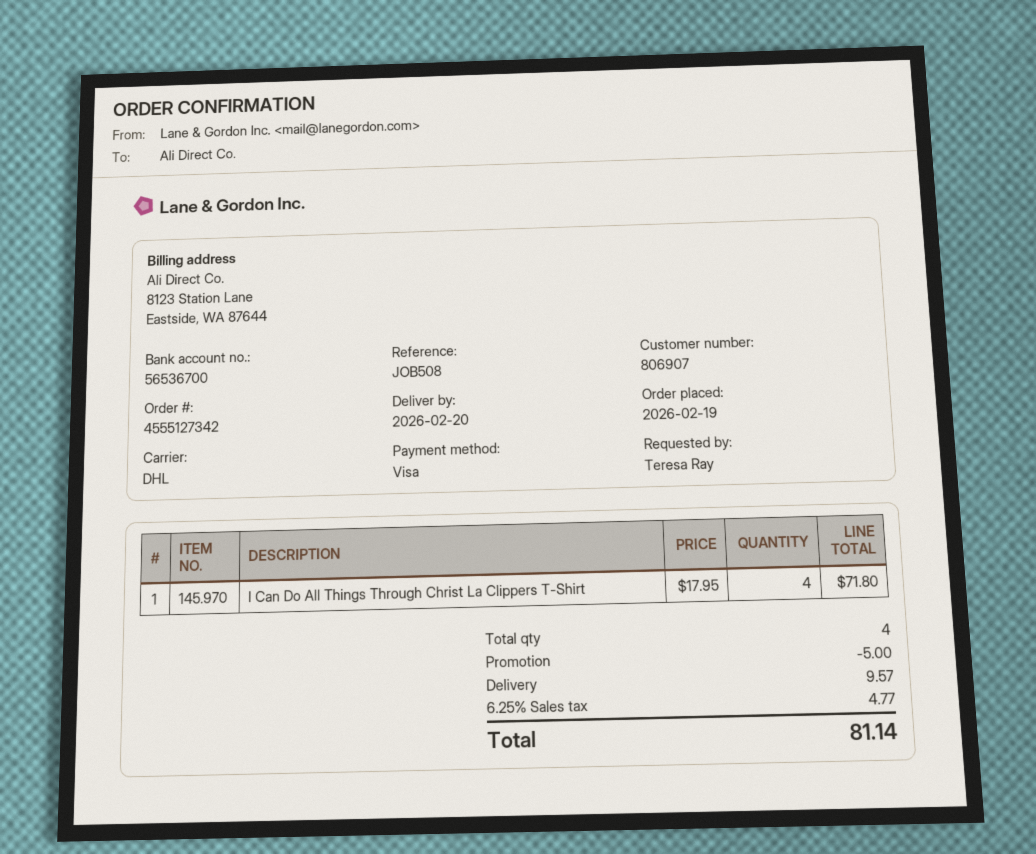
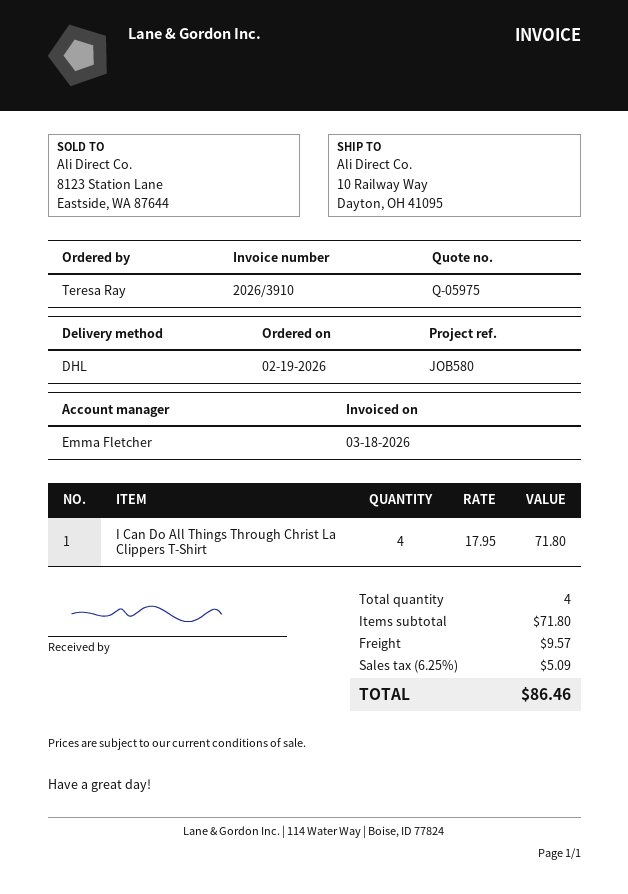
reference: JOB508 -> JOB580
discount: 5.00 -> none
tax: 6.25% = 4.77 -> 6.25% = 5.09
total: 81.14 -> 86.46

